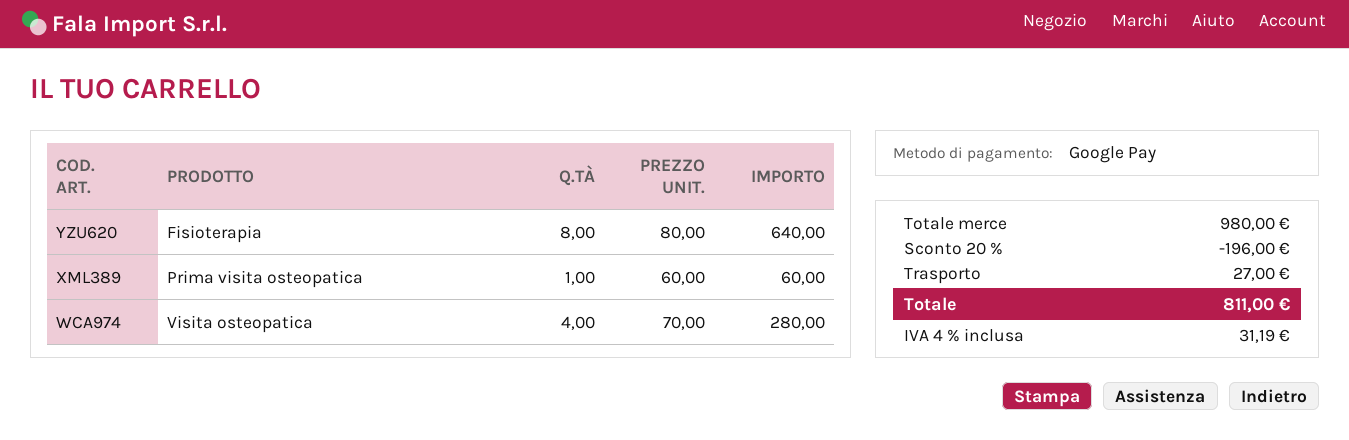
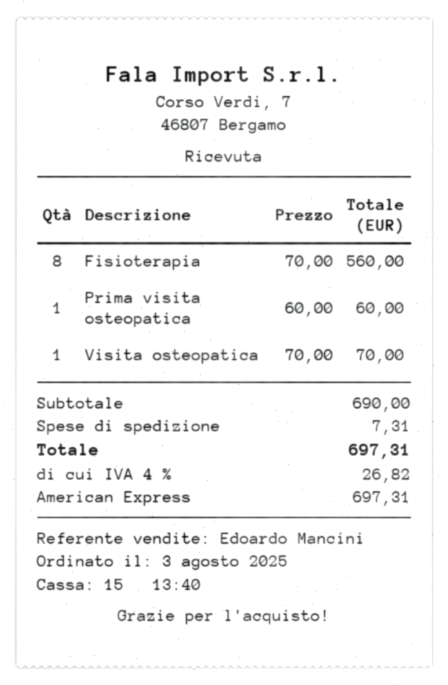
payment method: Google Pay -> American Express
Fisioterapia: 8 x 80.00 = 640.00 -> 8 x 70.00 = 560.00
Visita osteopatica: 4 x 70.00 = 280.00 -> 1 x 70.00 = 70.00
subtotal: 980.00 -> 690.00
discount: 20% = 196.00 -> none
shipping: 27.00 -> 7.31
tax: 4% = 31.19 -> 4% = 26.82
total: 811.00 -> 697.31

